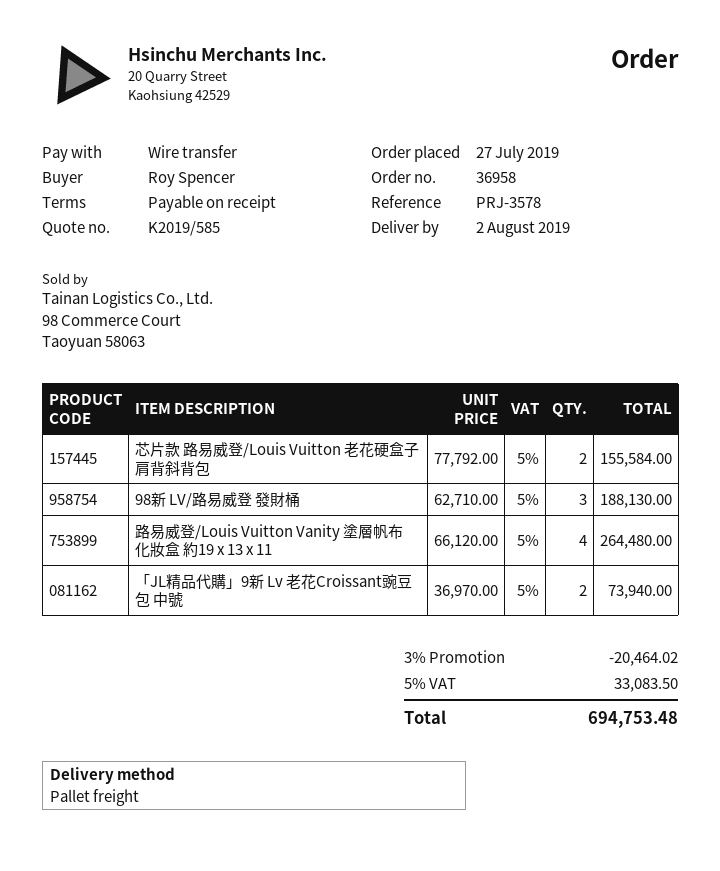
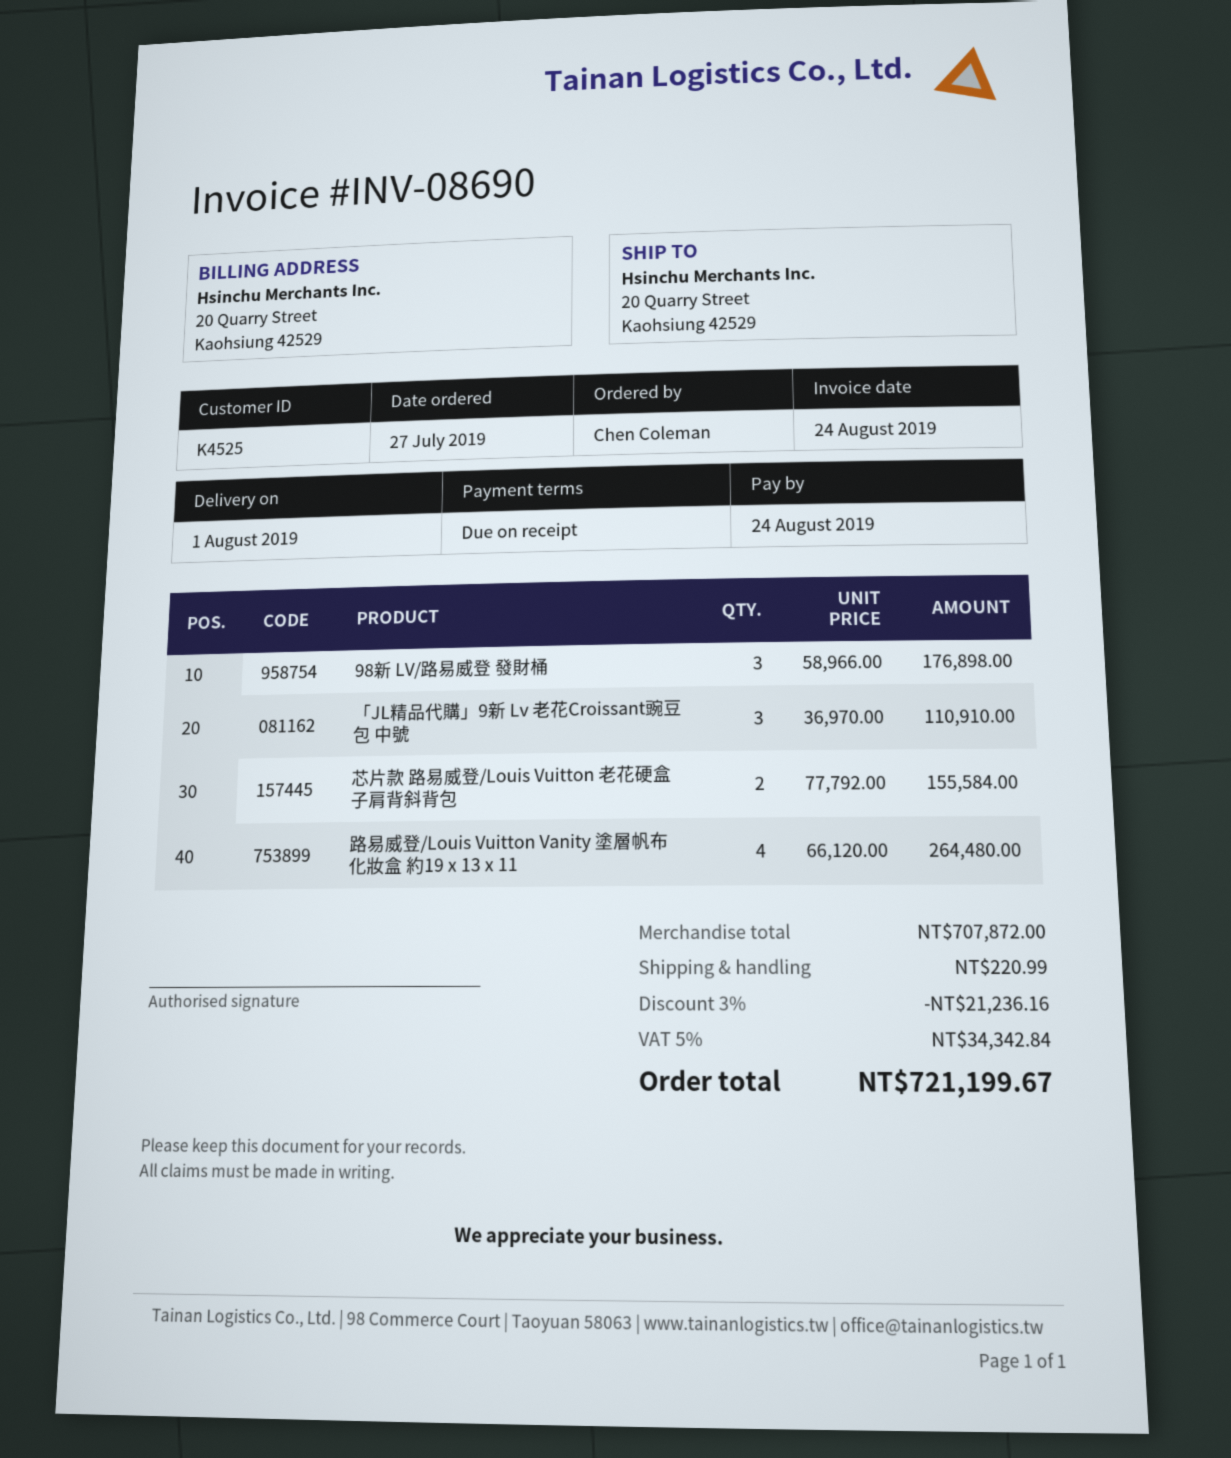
delivery date: 2019-08-02 -> 2019-08-01
ordered by: Roy Spencer -> Chen Coleman
98新 LV/路易威登 發財桶: 3 x 62710.00 = 188130.00 -> 3 x 58966.00 = 176898.00
「JL精品代購」9新 Lv 老花Croissant豌豆包 中號: 2 x 36970.00 = 73940.00 -> 3 x 36970.00 = 110910.00
discount: 3% = 20464.02 -> 3% = 21236.16
shipping: none -> 220.99
tax: 5% = 33083.50 -> 5% = 34342.84
total: 694753.48 -> 721199.67

